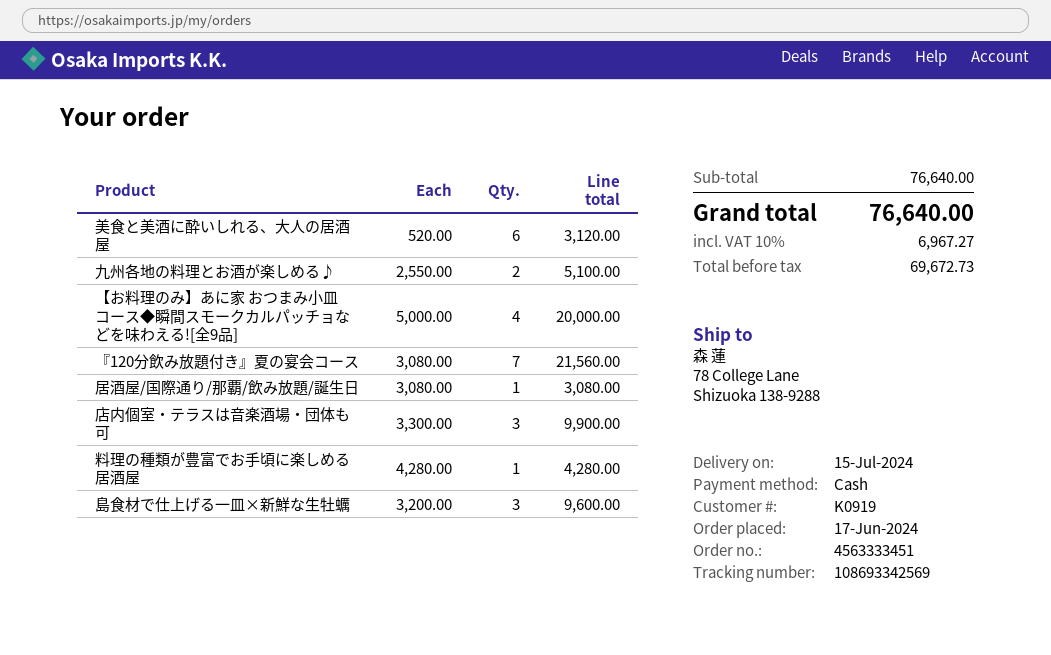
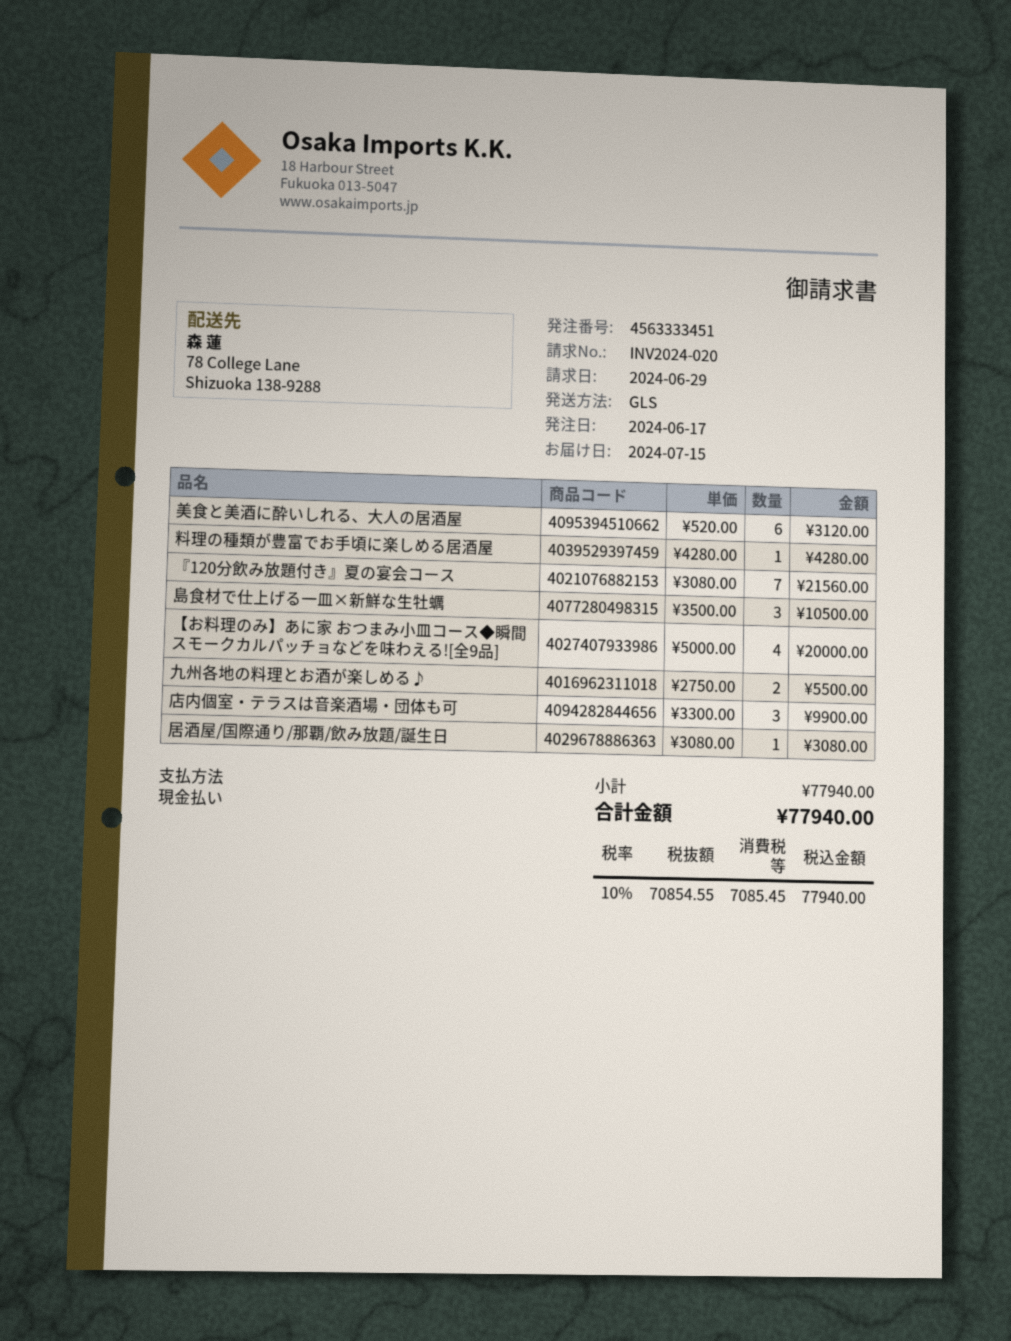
九州各地の料理とお酒が楽しめる♪: 2 x 2550.00 = 5100.00 -> 2 x 2750.00 = 5500.00
島食材で仕上げる一皿×新鮮な生牡蠣: 3 x 3200.00 = 9600.00 -> 3 x 3500.00 = 10500.00
subtotal: 76640.00 -> 77940.00
net: 69672.73 -> 70854.55
tax: 10% = 6967.27 -> 10% = 7085.45
total: 76640.00 -> 77940.00

